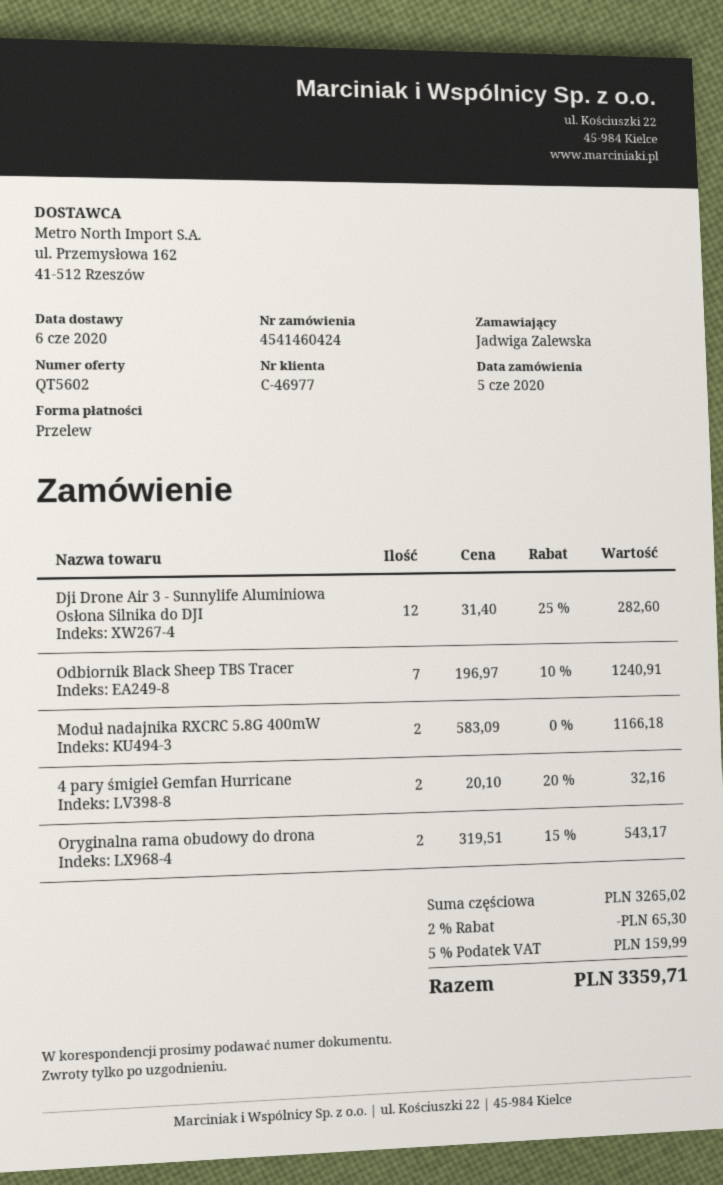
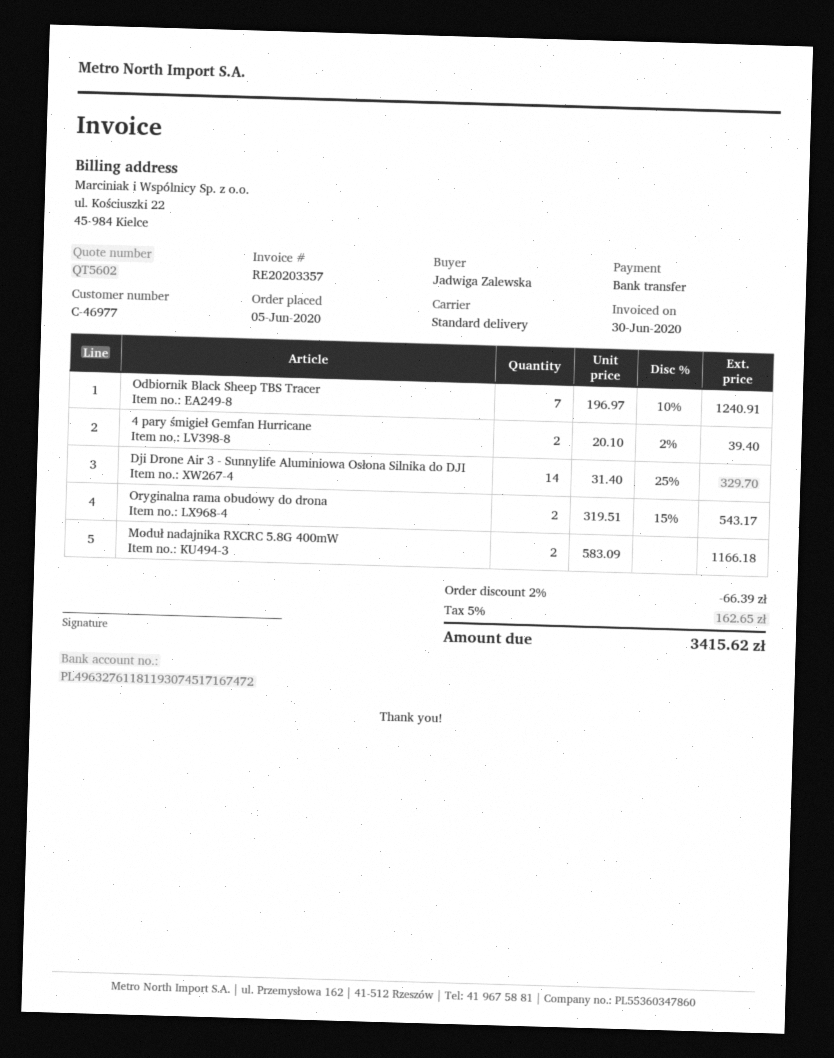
Dji Drone Air 3 - Sunnylife Aluminiowa Osłona Silnika do DJI: 12 x 31.40 - 25% = 282.60 -> 14 x 31.40 - 25% = 329.70
4 pary śmigieł Gemfan Hurricane: 2 x 20.10 - 20% = 32.16 -> 2 x 20.10 - 2% = 39.40
discount: 2% = 65.30 -> 2% = 66.39
tax: 5% = 159.99 -> 5% = 162.65
total: 3359.71 -> 3415.62

